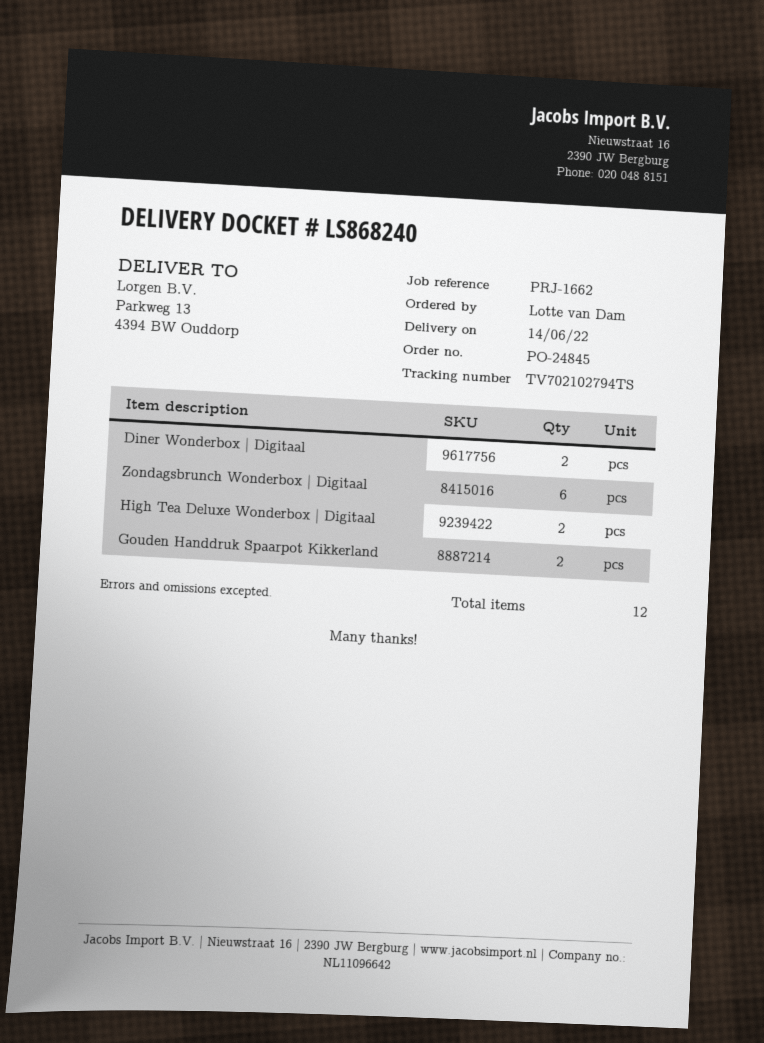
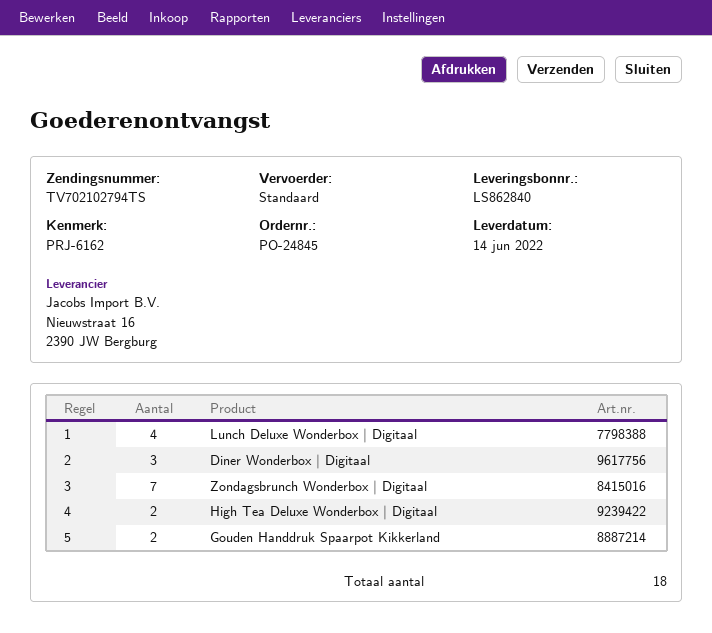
delivery note number: LS868240 -> LS862840
reference: PRJ-1662 -> PRJ-6162
Diner Wonderbox | Digitaal: 2 -> 3
Zondagsbrunch Wonderbox | Digitaal: 6 -> 7
Lunch Deluxe Wonderbox | Digitaal: none -> 4
total quantity: 12 -> 18

